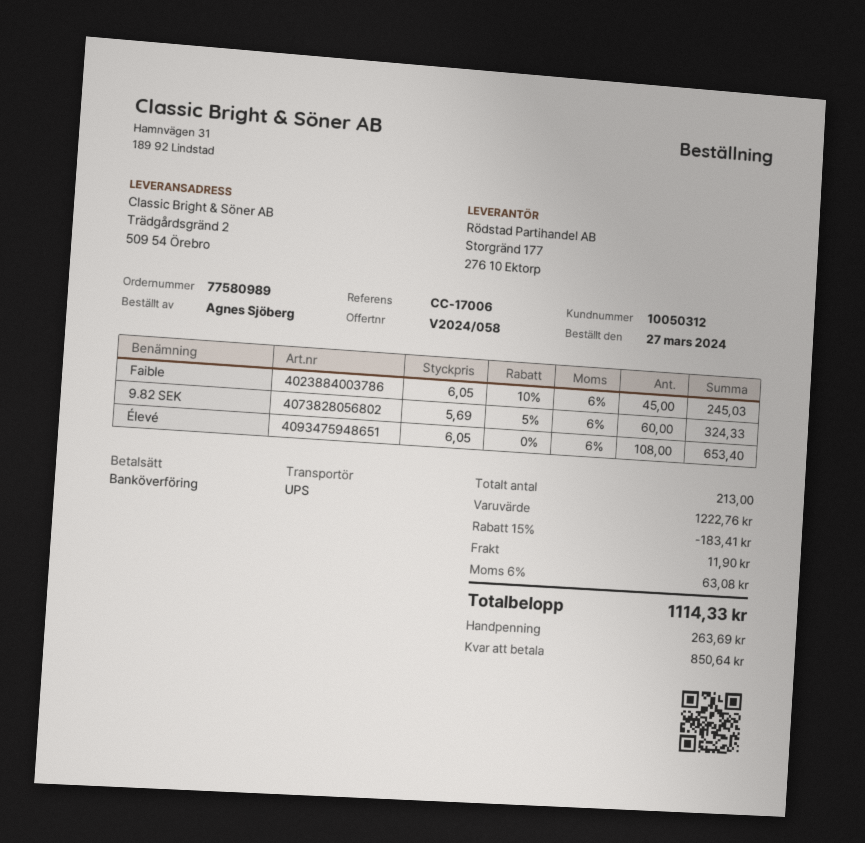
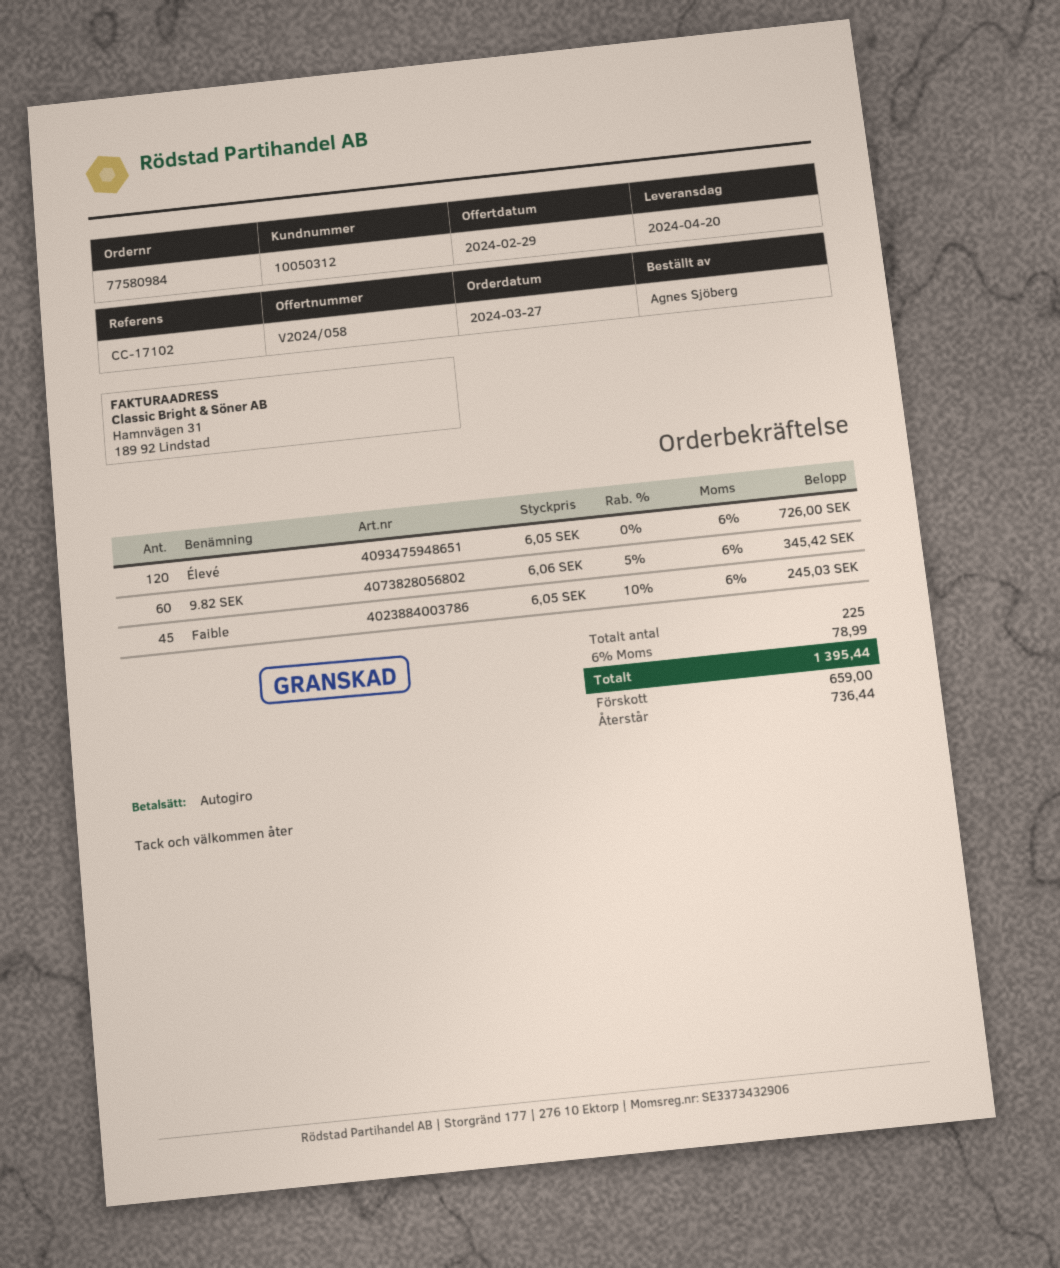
order number: 77580989 -> 77580984
reference: CC-17006 -> CC-17102
payment method: bank transfer -> direct debit
9.82 SEK: 60 x 5.69 - 5% = 324.33 -> 60 x 6.06 - 5% = 345.42
Élevé: 108 x 6.05 = 653.40 -> 120 x 6.05 = 726.00
total quantity: 213 -> 225
discount: 15% = 183.41 -> none
shipping: 11.90 -> none
tax: 6% = 63.08 -> 6% = 78.99
total: 1114.33 -> 1395.44
deposit: 263.69 -> 659.00
balance: 850.64 -> 736.44

